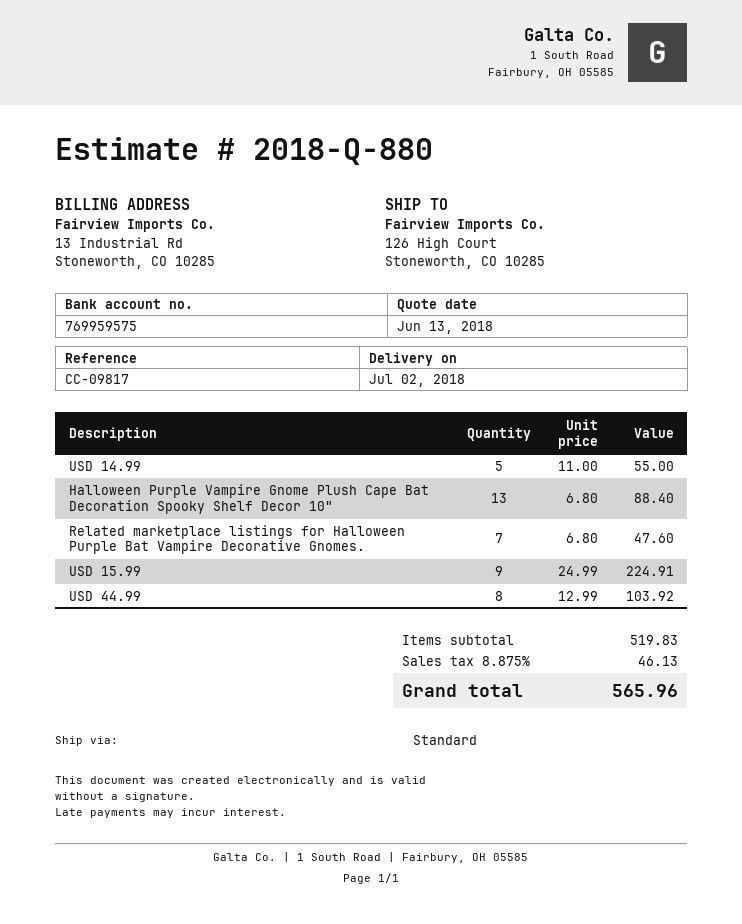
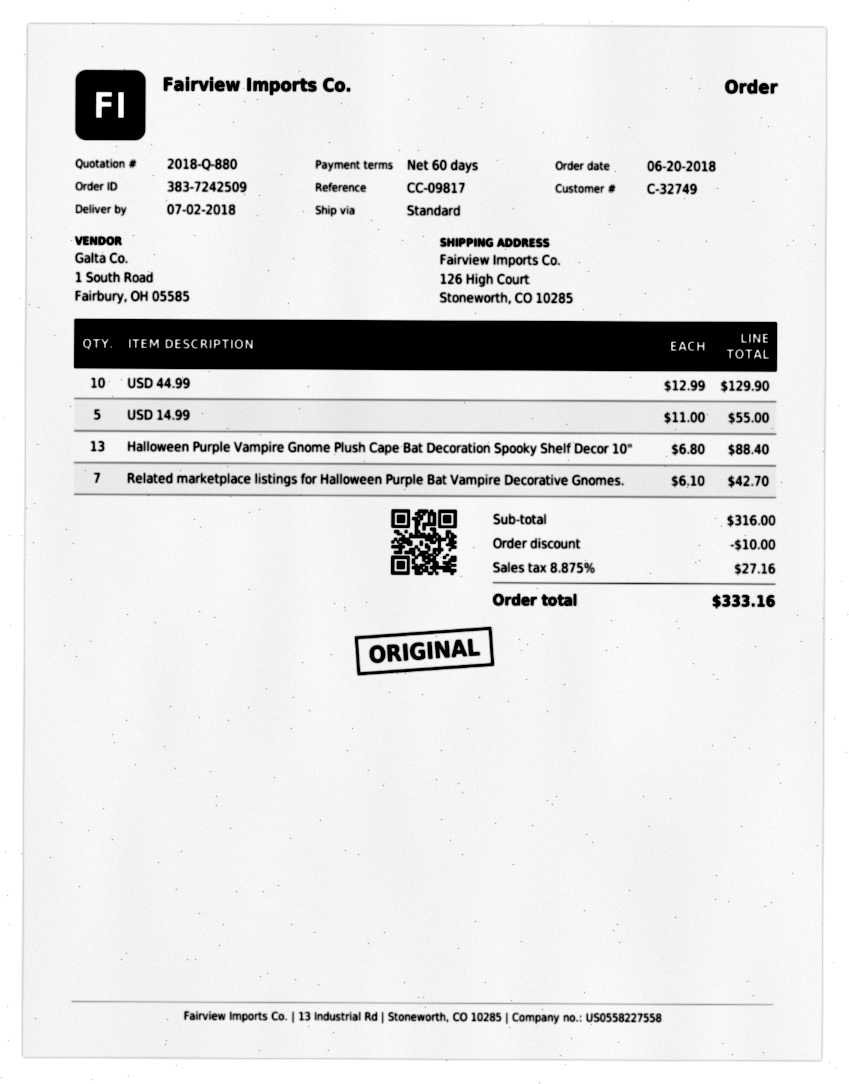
Related marketplace listings for Halloween Purple Bat Vampire Decorative Gnomes.: 7 x 6.80 = 47.60 -> 7 x 6.10 = 42.70
USD 15.99: 9 x 24.99 = 224.91 -> none
USD 44.99: 8 x 12.99 = 103.92 -> 10 x 12.99 = 129.90
subtotal: 519.83 -> 316.00
discount: none -> 10.00
tax: 8.875% = 46.13 -> 8.875% = 27.16
total: 565.96 -> 333.16

